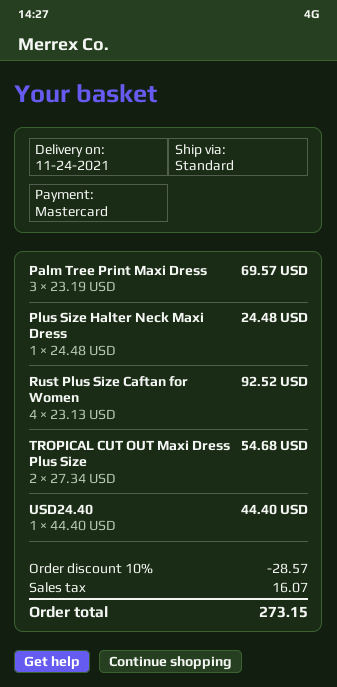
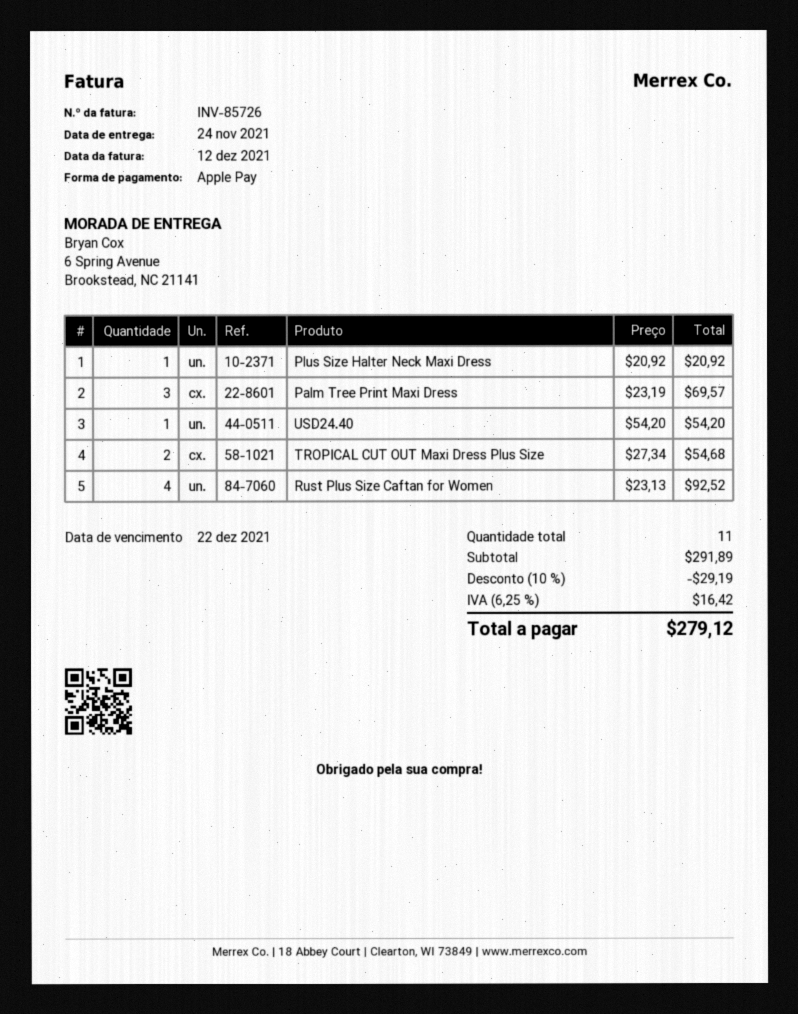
payment method: Mastercard -> Apple Pay
Plus Size Halter Neck Maxi Dress: 1 x 24.48 = 24.48 -> 1 x 20.92 = 20.92
USD24.40: 1 x 44.40 = 44.40 -> 1 x 54.20 = 54.20
discount: 10% = 28.57 -> 10% = 29.19
tax: 16.07 -> 16.42
total: 273.15 -> 279.12

